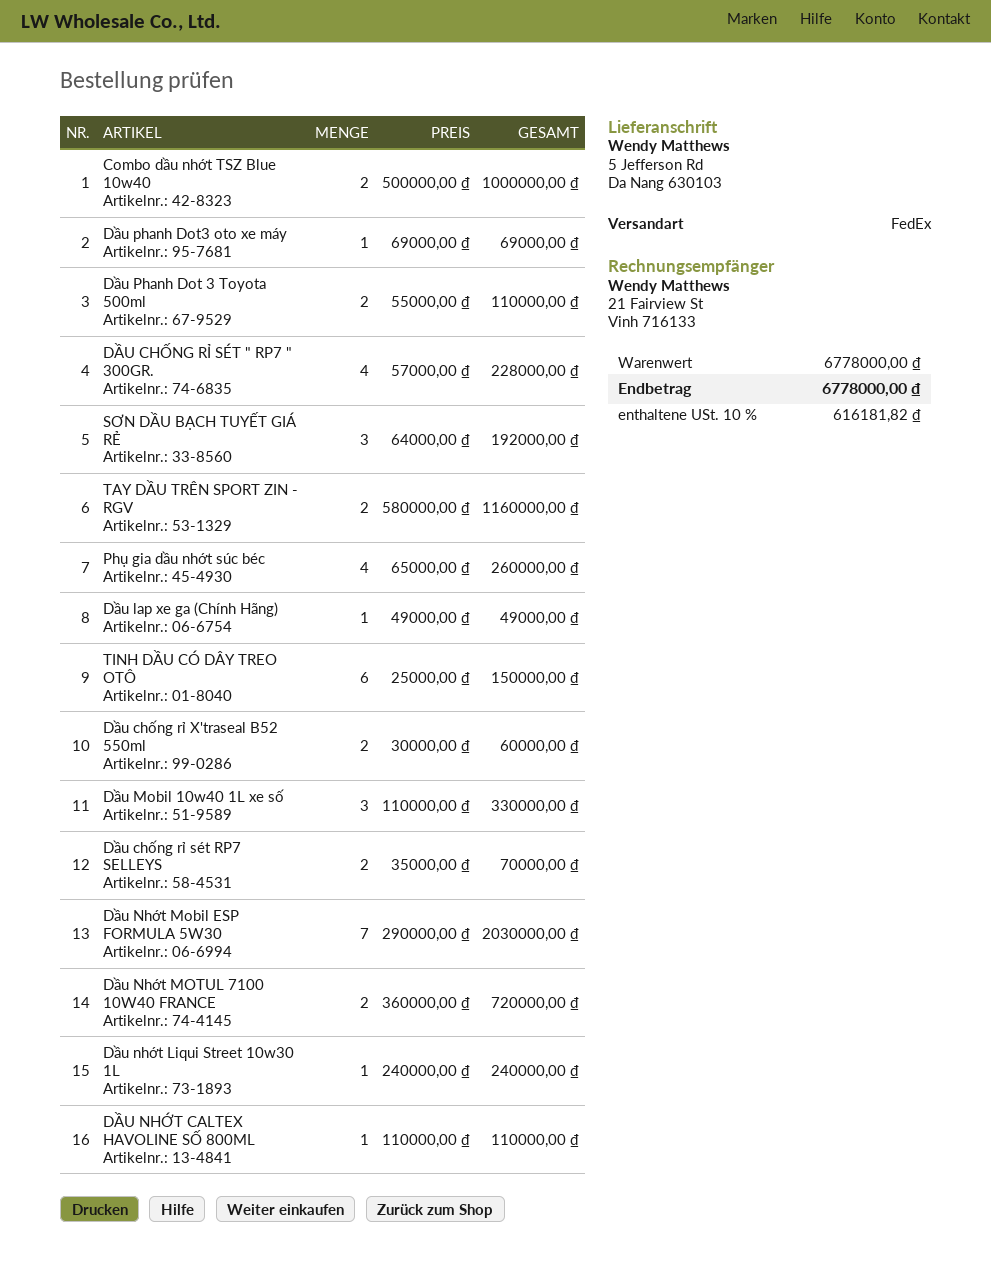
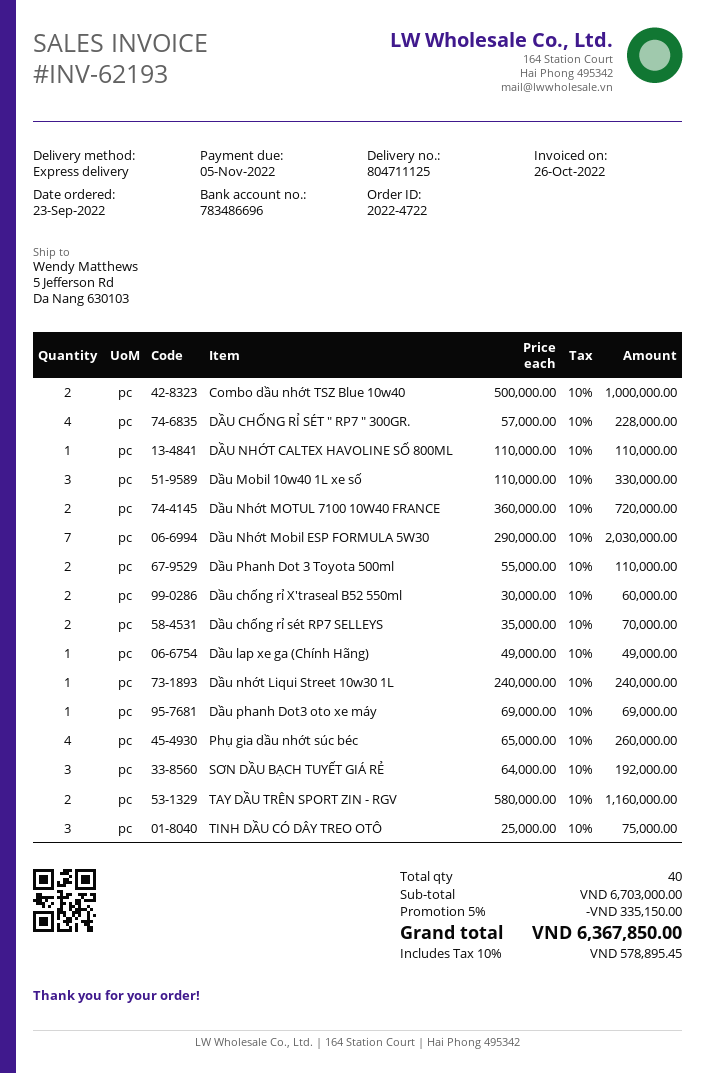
shipping method: FedEx -> express
TINH DẦU CÓ DÂY TREO OTÔ: 6 x 25000.00 = 150000.00 -> 3 x 25000.00 = 75000.00
subtotal: 6778000.00 -> 6703000.00
discount: none -> 5% = 335150.00
tax: 10% = 616181.82 -> 10% = 578895.45
total: 6778000.00 -> 6367850.00

